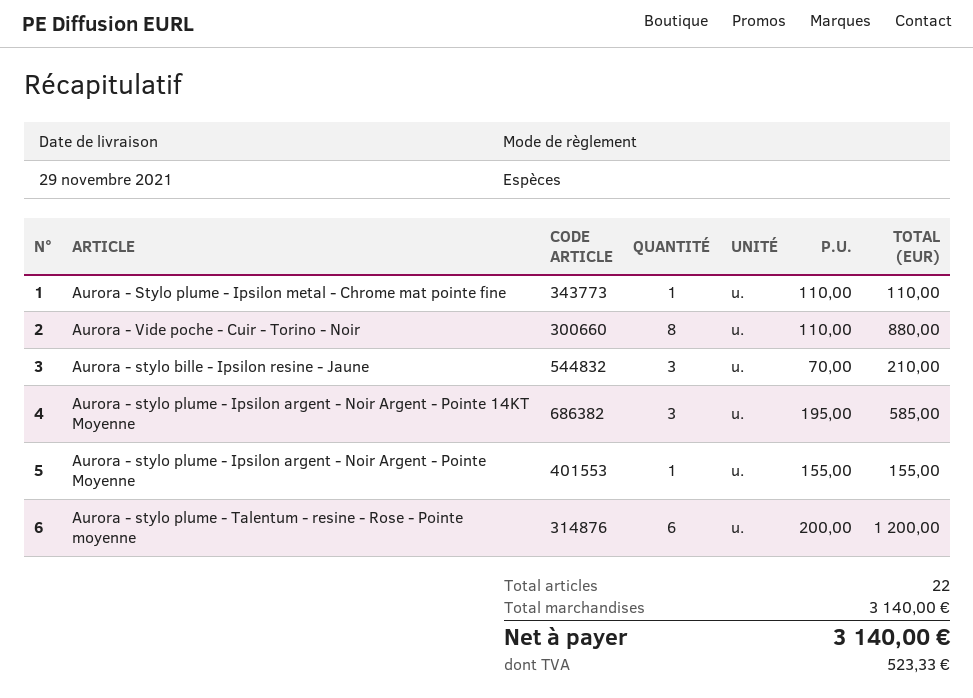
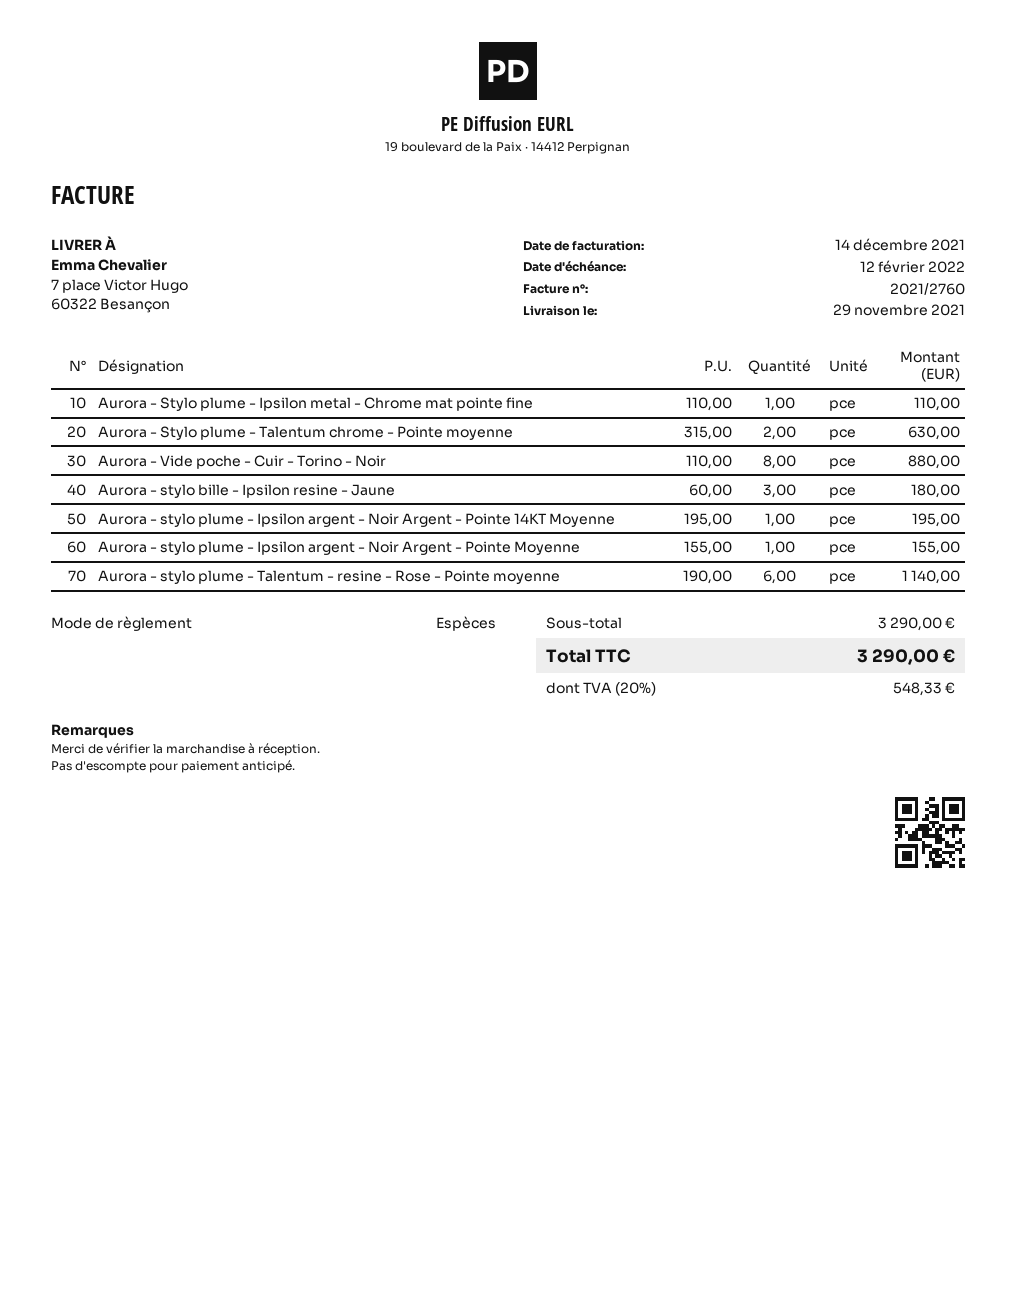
Aurora - stylo bille - Ipsilon resine - Jaune: 3 x 70.00 = 210.00 -> 3 x 60.00 = 180.00
Aurora - stylo plume - Ipsilon argent - Noir Argent - Pointe 14KT Moyenne: 3 x 195.00 = 585.00 -> 1 x 195.00 = 195.00
Aurora - stylo plume - Talentum - resine - Rose - Pointe moyenne: 6 x 200.00 = 1200.00 -> 6 x 190.00 = 1140.00
Aurora - Stylo plume - Talentum chrome - Pointe moyenne: none -> 2 x 315.00 = 630.00
subtotal: 3140.00 -> 3290.00
tax: 523.33 -> 548.33
total: 3140.00 -> 3290.00

